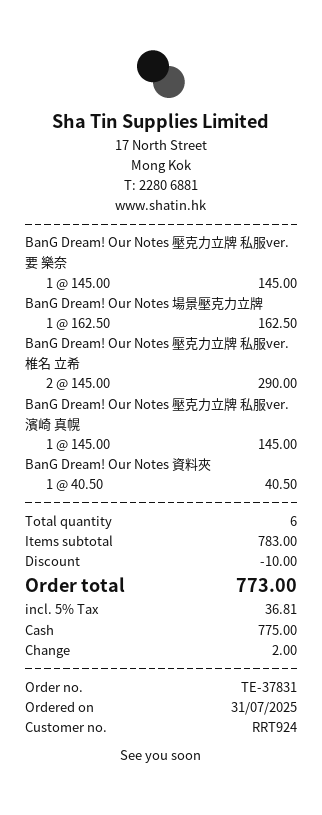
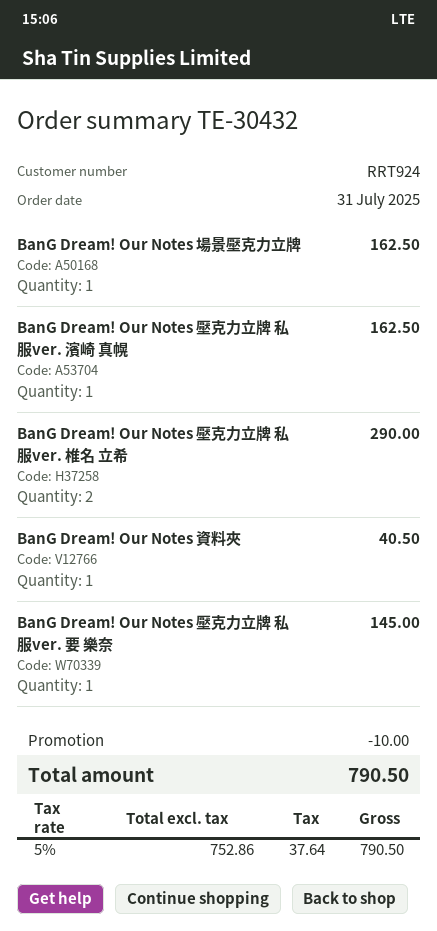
order number: TE-37831 -> TE-30432
BanG Dream! Our Notes 壓克力立牌 私服ver. 濱崎 真幌: 1 for 145.00 -> 1 for 162.50
tax: 5% = 36.81 -> 5% = 37.64
total: 773.00 -> 790.50

